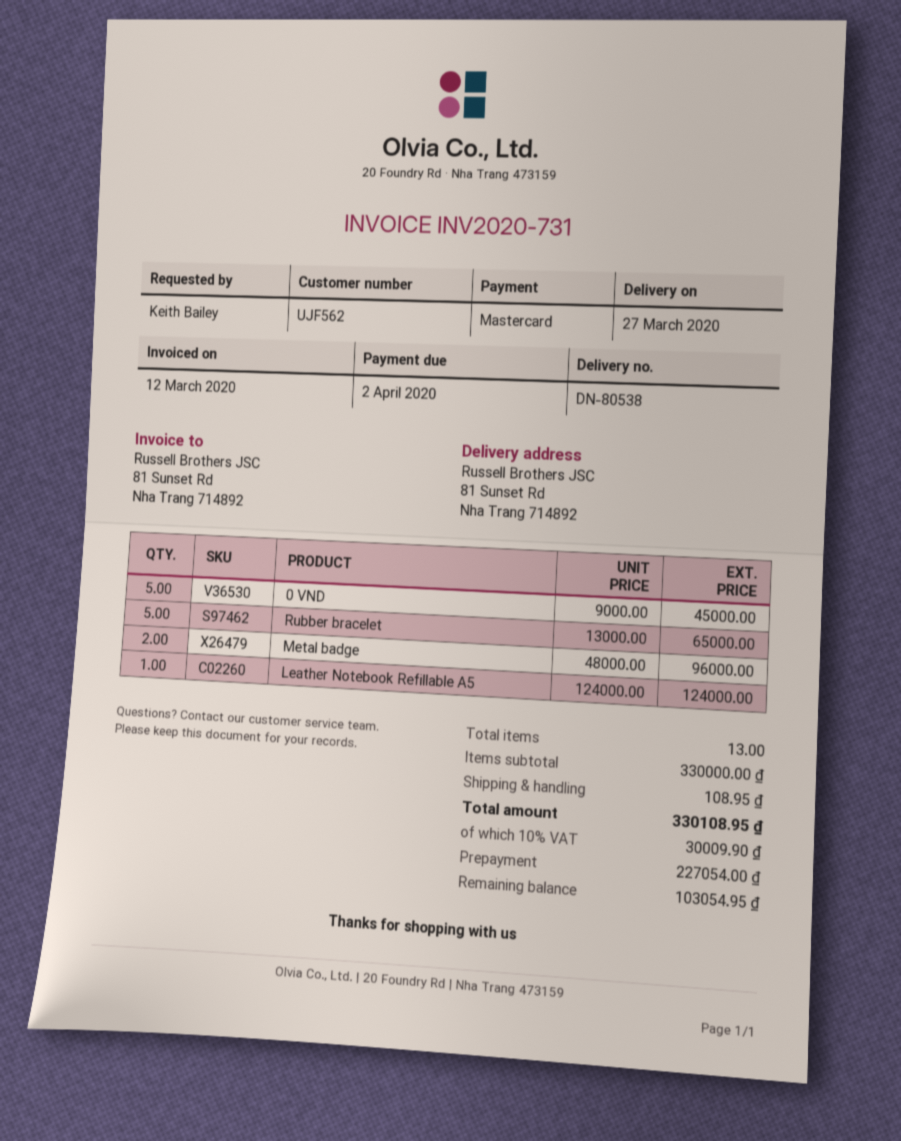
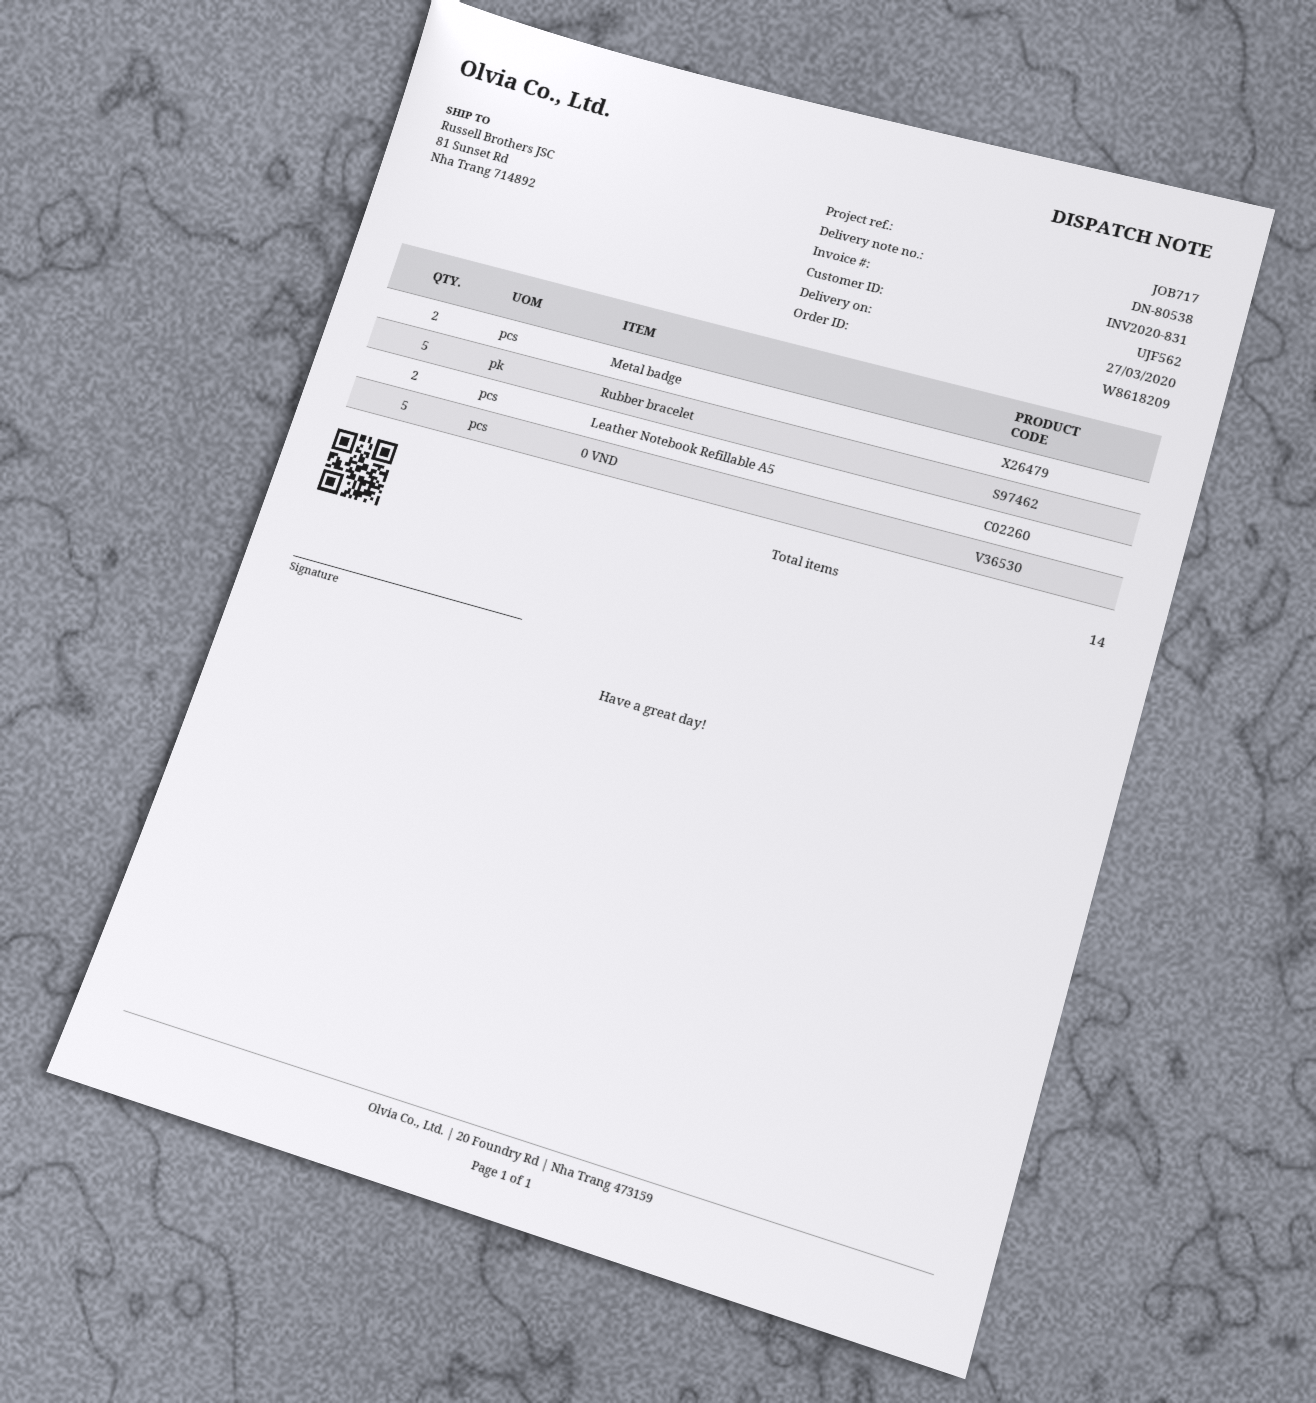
invoice number: INV2020-731 -> INV2020-831
Leather Notebook Refillable A5: 1 -> 2
total quantity: 13 -> 14

